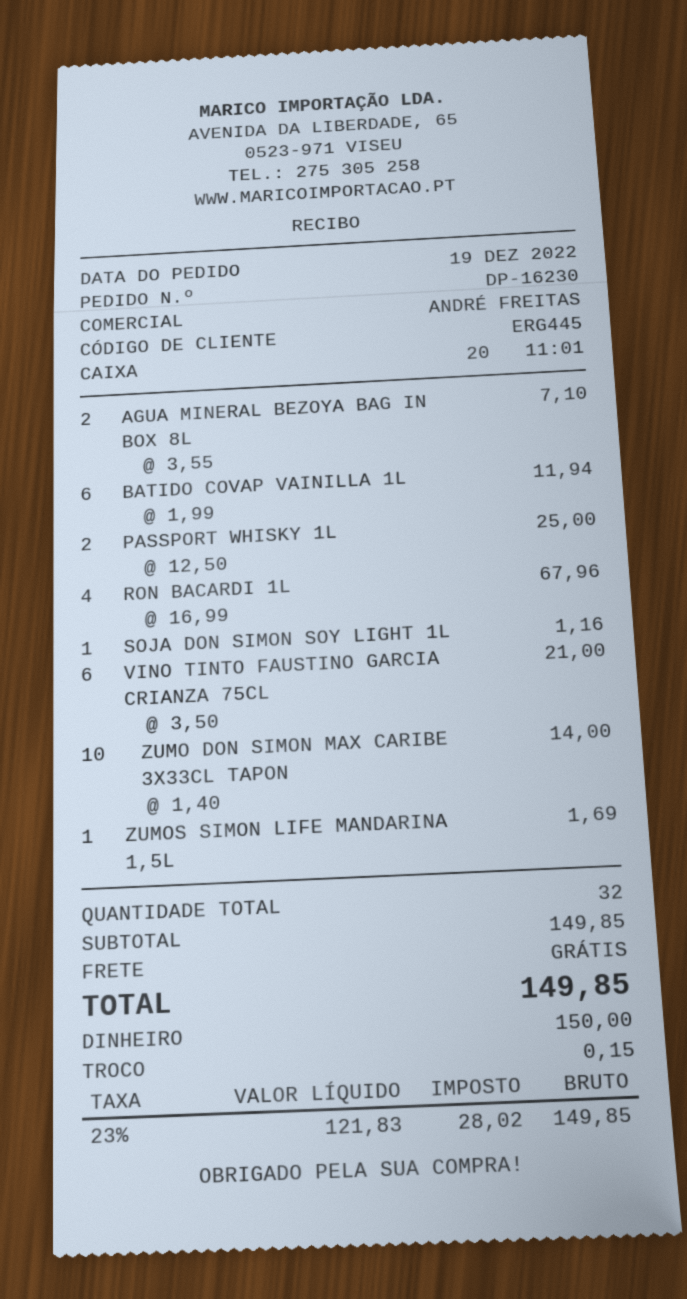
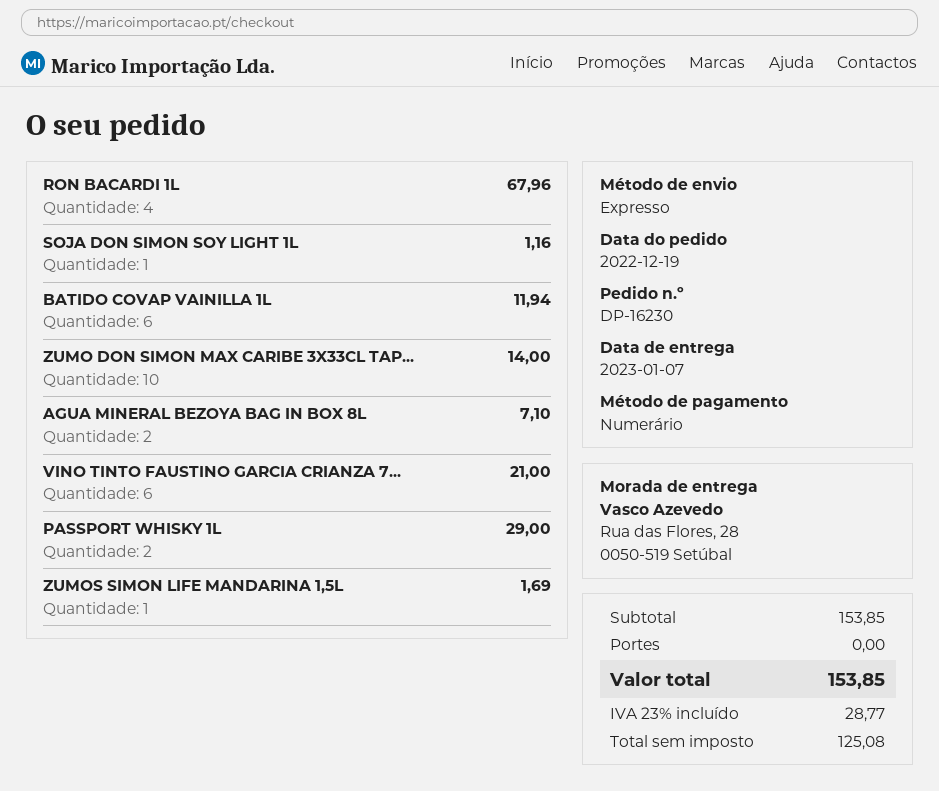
PASSPORT WHISKY 1L: 2 for 25.00 -> 2 for 29.00
subtotal: 149.85 -> 153.85
net: 121.83 -> 125.08
tax: 23% = 28.02 -> 23% = 28.77
total: 149.85 -> 153.85

